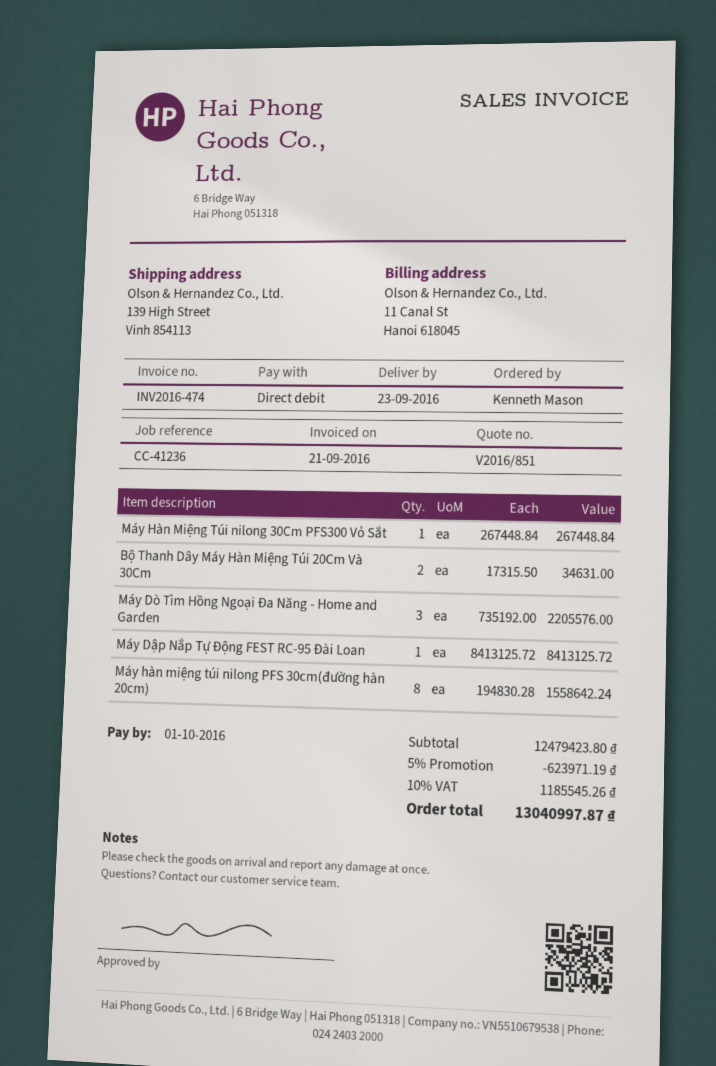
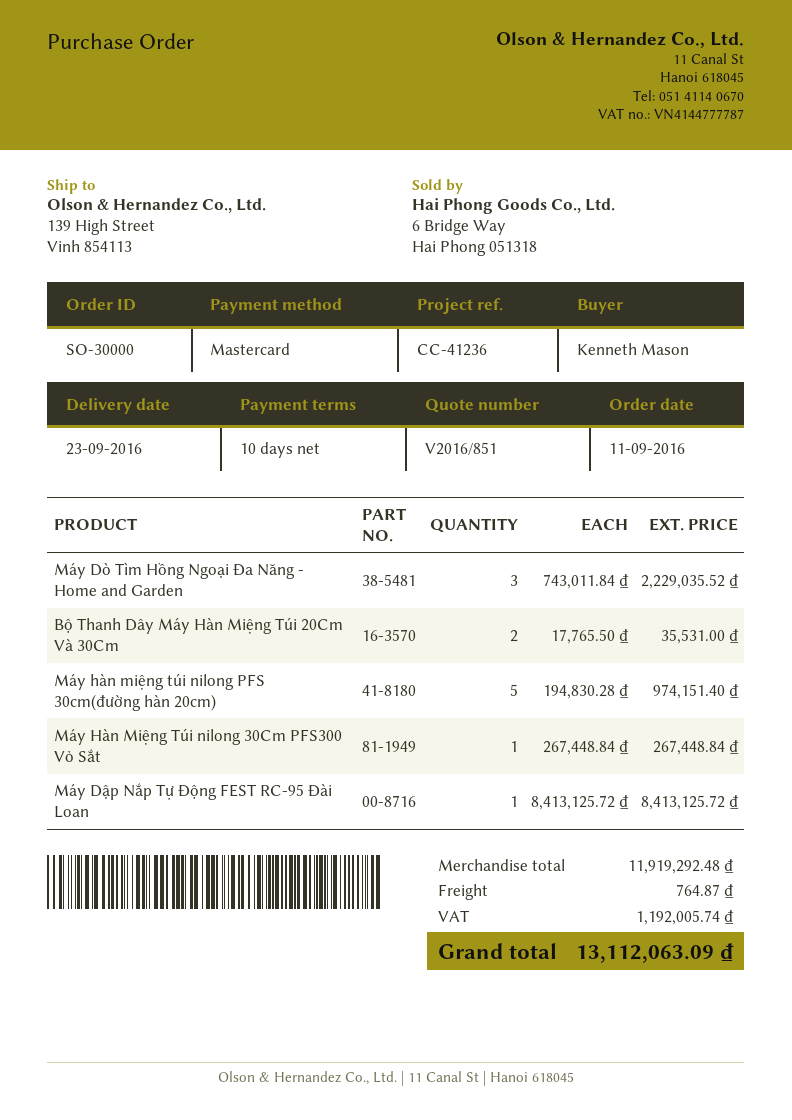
payment method: direct debit -> Mastercard
Bộ Thanh Dây Máy Hàn Miệng Túi 20Cm Và 30Cm: 2 x 17315.50 = 34631.00 -> 2 x 17765.50 = 35531.00
Máy Dò Tìm Hồng Ngoại Đa Năng - Home and Garden: 3 x 735192.00 = 2205576.00 -> 3 x 743011.84 = 2229035.52
Máy hàn miệng túi nilong PFS 30cm(đường hàn 20cm): 8 x 194830.28 = 1558642.24 -> 5 x 194830.28 = 974151.40
subtotal: 12479423.80 -> 11919292.48
discount: 5% = 623971.19 -> none
shipping: none -> 764.87
tax: 1185545.26 -> 1192005.74
total: 13040997.87 -> 13112063.09

